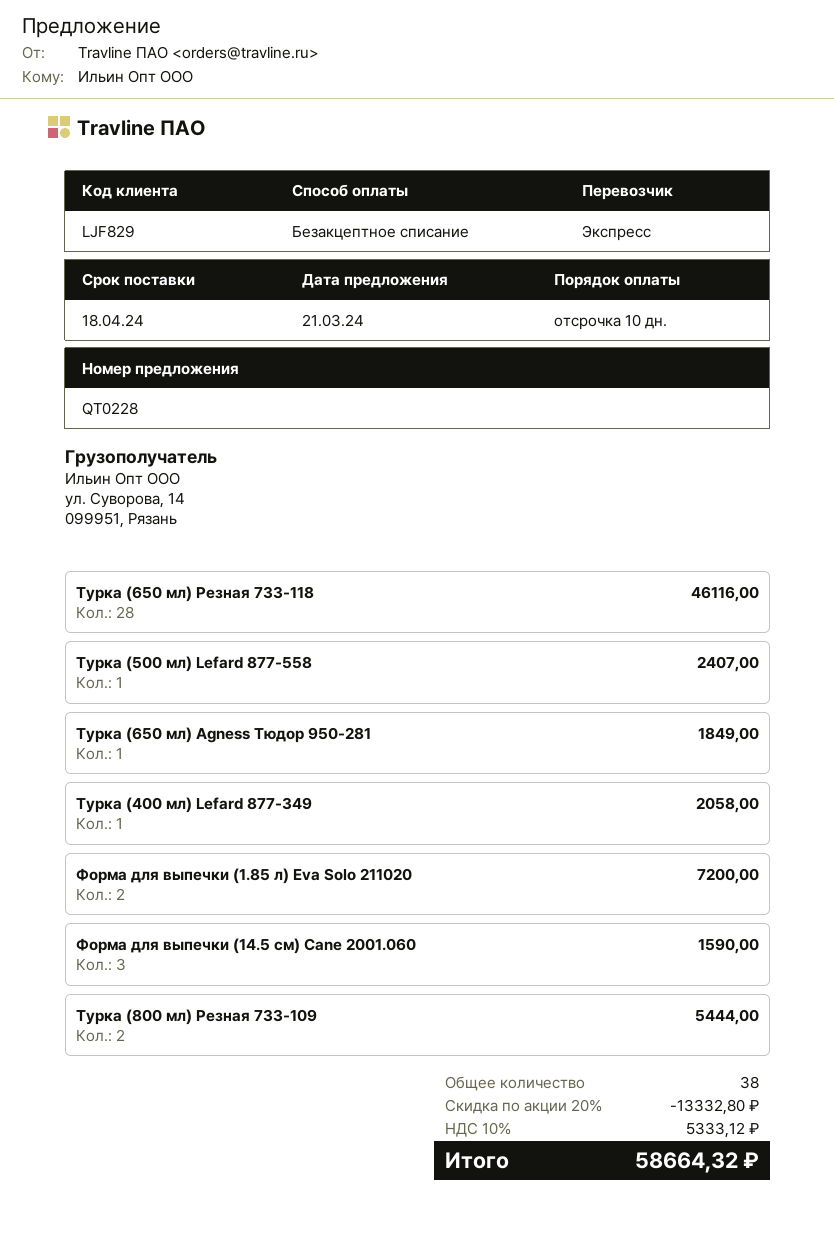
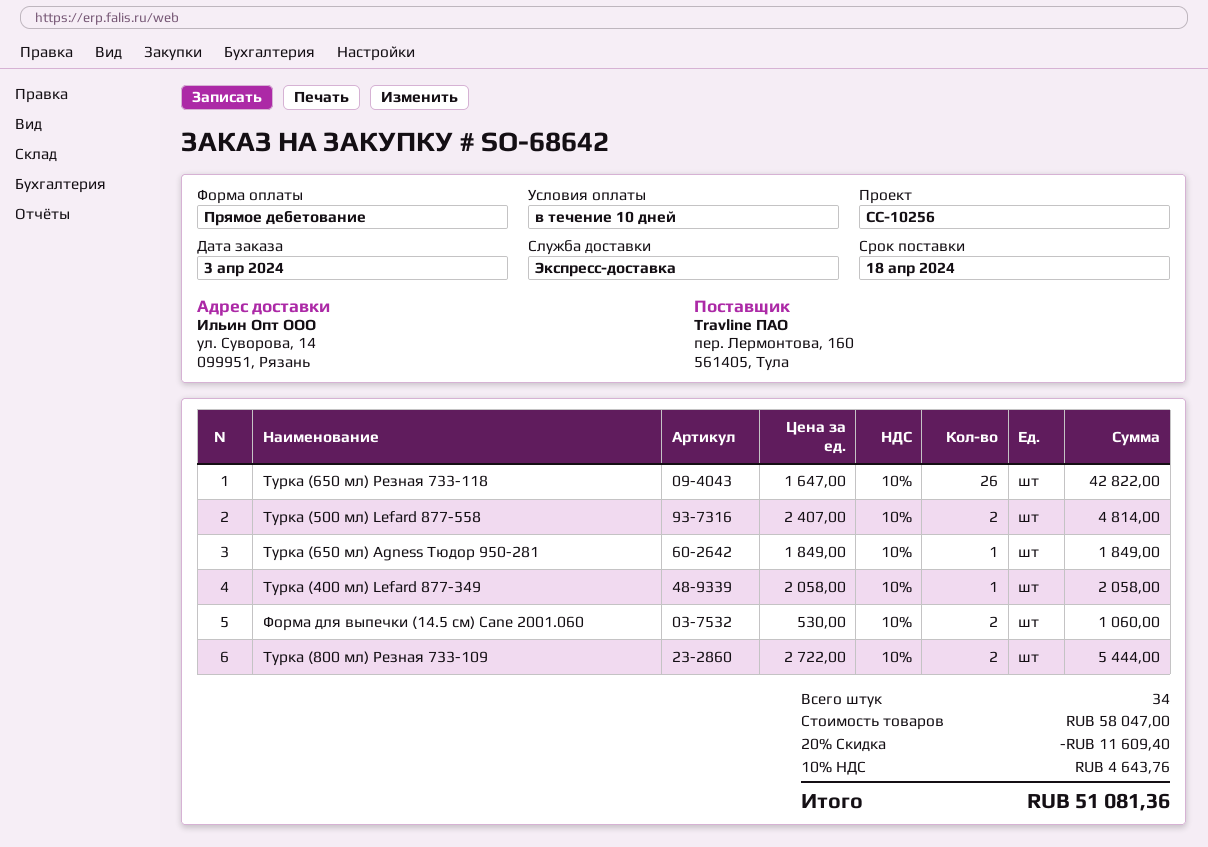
Турка (650 мл) Резная 733-118: 28 for 46116.00 -> 26 for 42822.00
Турка (500 мл) Lefard 877-558: 1 for 2407.00 -> 2 for 4814.00
Форма для выпечки (1.85 л) Eva Solo 211020: 2 for 7200.00 -> none
Форма для выпечки (14.5 см) Cane 2001.060: 3 for 1590.00 -> 2 for 1060.00
total quantity: 38 -> 34
discount: 20% = 13332.80 -> 20% = 11609.40
tax: 10% = 5333.12 -> 10% = 4643.76
total: 58664.32 -> 51081.36

